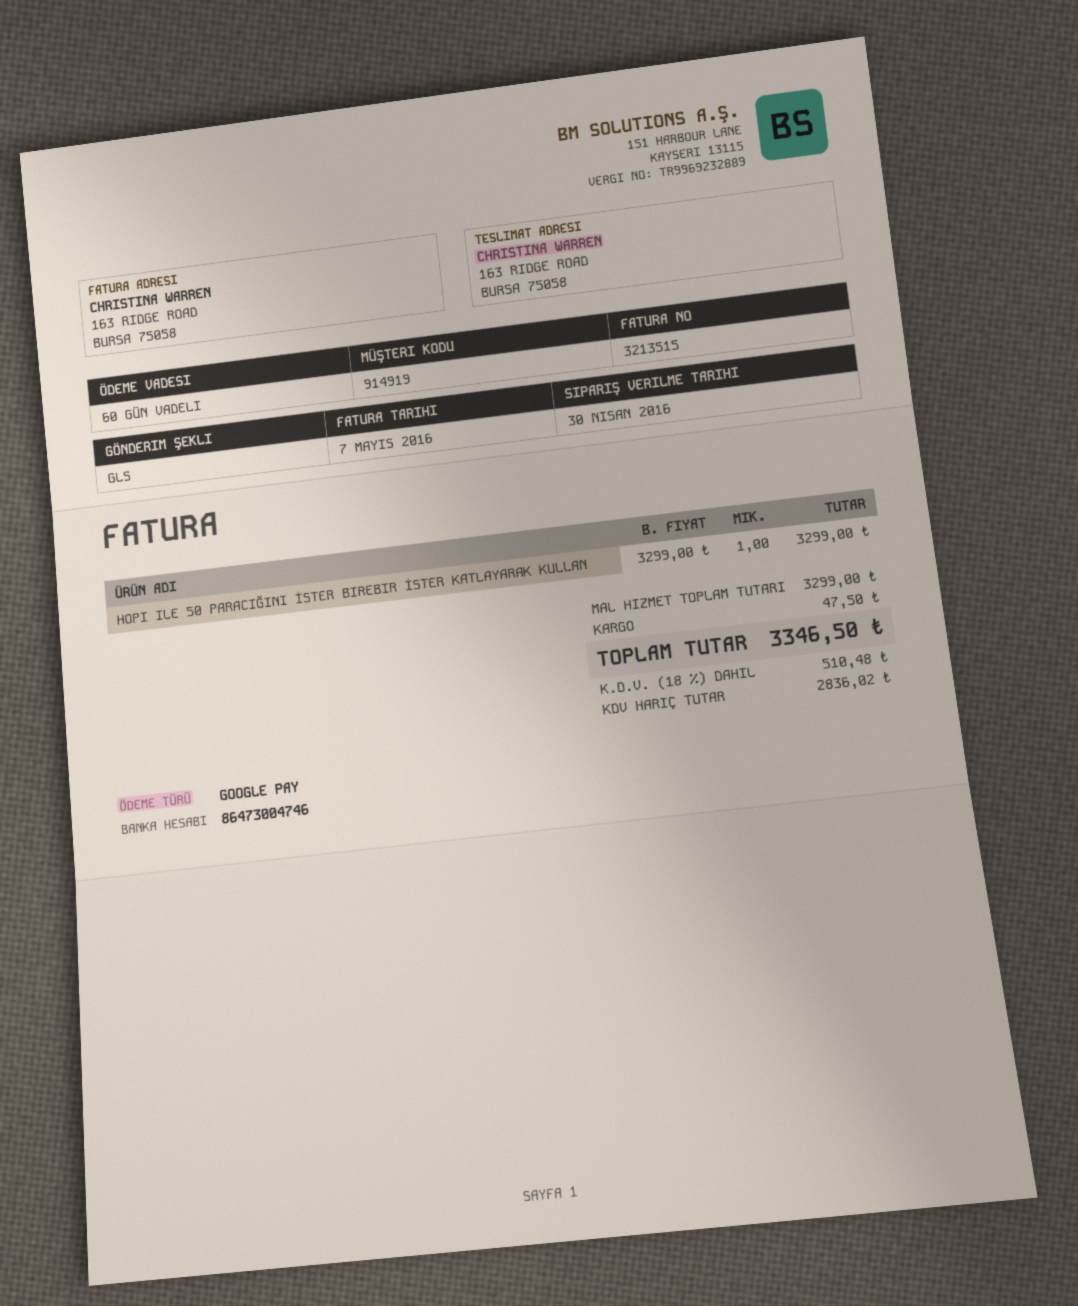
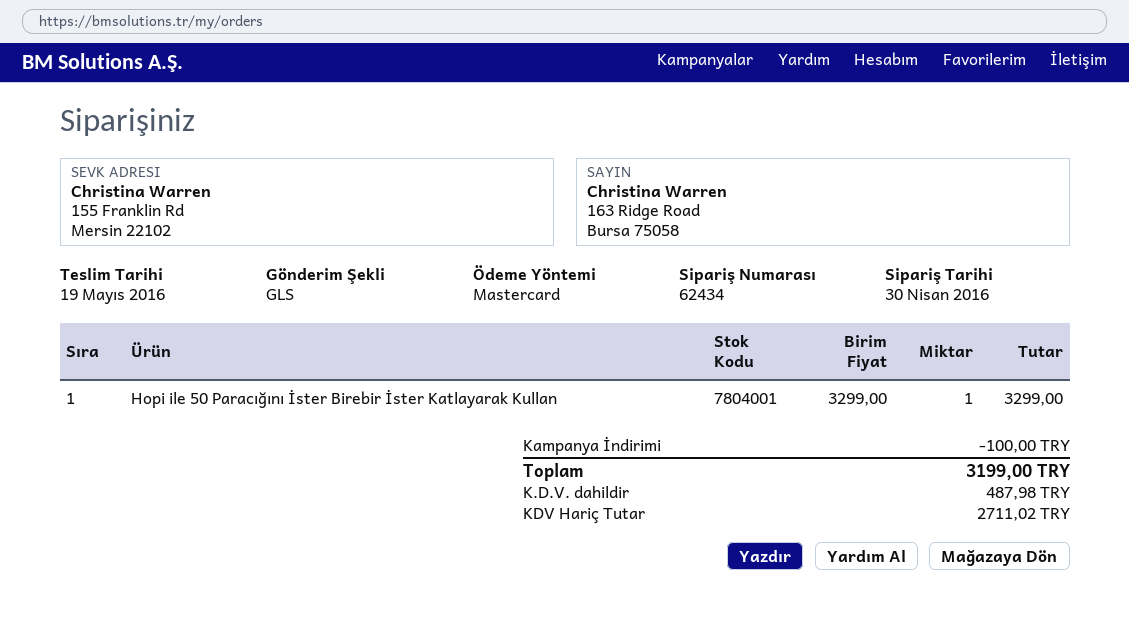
payment method: Google Pay -> Mastercard
ship to: 163 RIDGE ROAD, BURSA 75058 -> 155 Franklin Rd, Mersin 22102
discount: none -> 100.00
shipping: 47.50 -> none
net: 2836.02 -> 2711.02
tax: 510.48 -> 487.98
total: 3346.50 -> 3199.00

